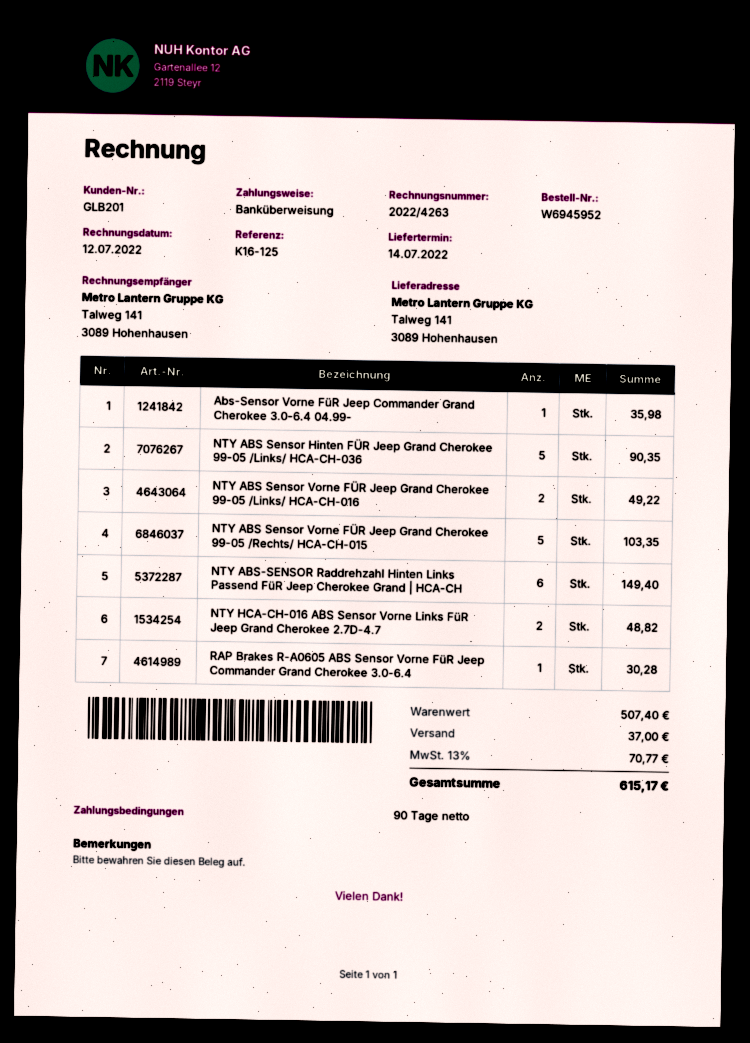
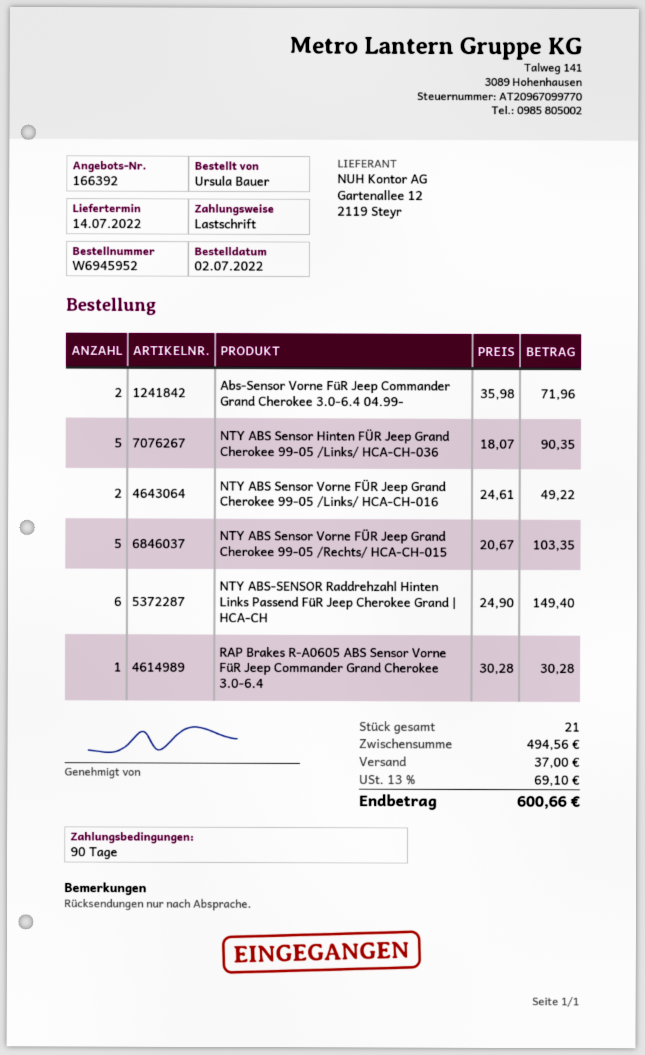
payment method: bank transfer -> direct debit
Abs-Sensor Vorne FüR Jeep Commander Grand Cherokee 3.0-6.4 04.99-: 1 for 35.98 -> 2 for 71.96
NTY HCA-CH-016 ABS Sensor Vorne Links FüR Jeep Grand Cherokee 2.7D-4.7: 2 for 48.82 -> none
subtotal: 507.40 -> 494.56
tax: 13% = 70.77 -> 13% = 69.10
total: 615.17 -> 600.66

